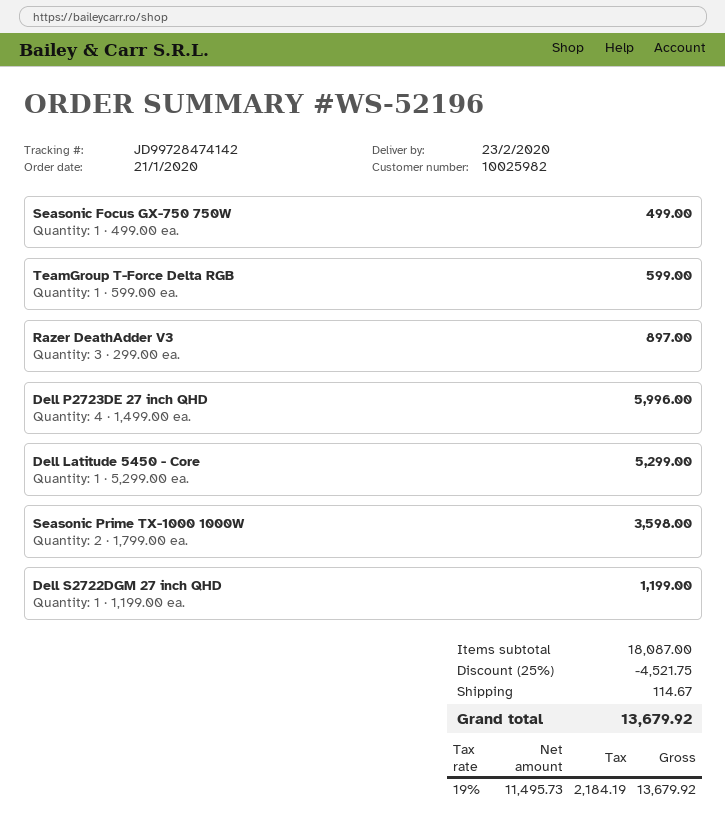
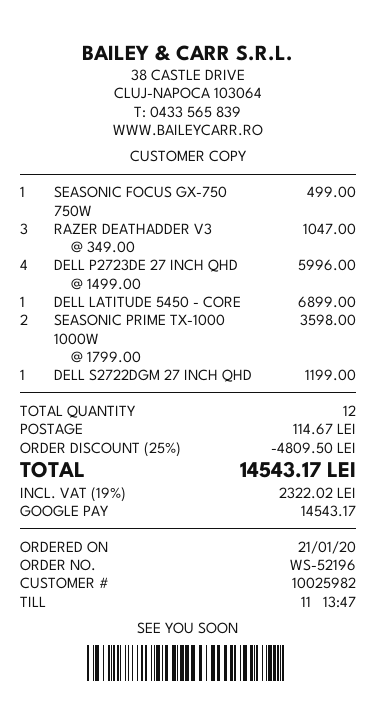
TeamGroup T-Force Delta RGB: 1 x 599.00 = 599.00 -> none
Razer DeathAdder V3: 3 x 299.00 = 897.00 -> 3 x 349.00 = 1047.00
Dell Latitude 5450 - Core: 1 x 5299.00 = 5299.00 -> 1 x 6899.00 = 6899.00
discount: 25% = 4521.75 -> 25% = 4809.50
tax: 19% = 2184.19 -> 19% = 2322.02
total: 13679.92 -> 14543.17

